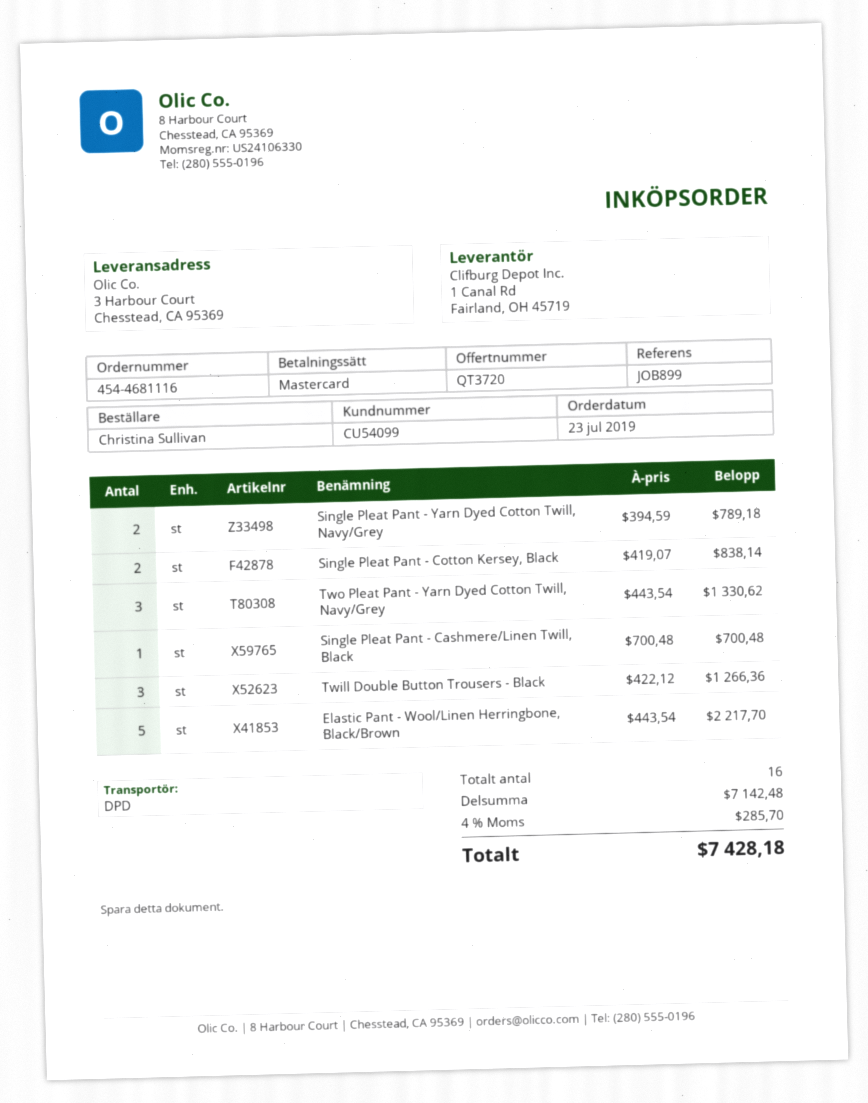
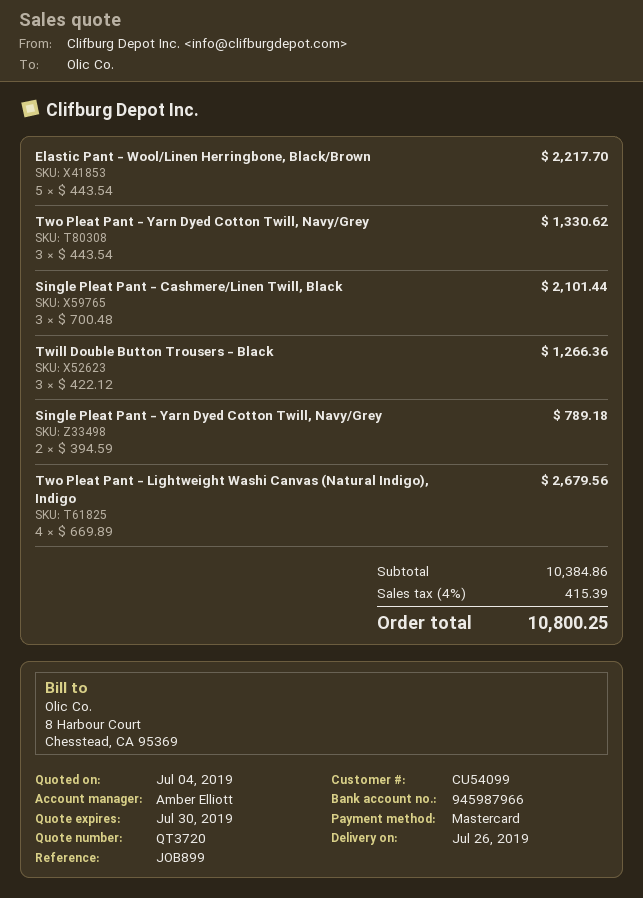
Single Pleat Pant - Cotton Kersey, Black: 2 x 419.07 = 838.14 -> none
Single Pleat Pant - Cashmere/Linen Twill, Black: 1 x 700.48 = 700.48 -> 3 x 700.48 = 2101.44
Two Pleat Pant - Lightweight Washi Canvas (Natural Indigo), Indigo: none -> 4 x 669.89 = 2679.56
subtotal: 7142.48 -> 10384.86
tax: 4% = 285.70 -> 4% = 415.39
total: 7428.18 -> 10800.25

